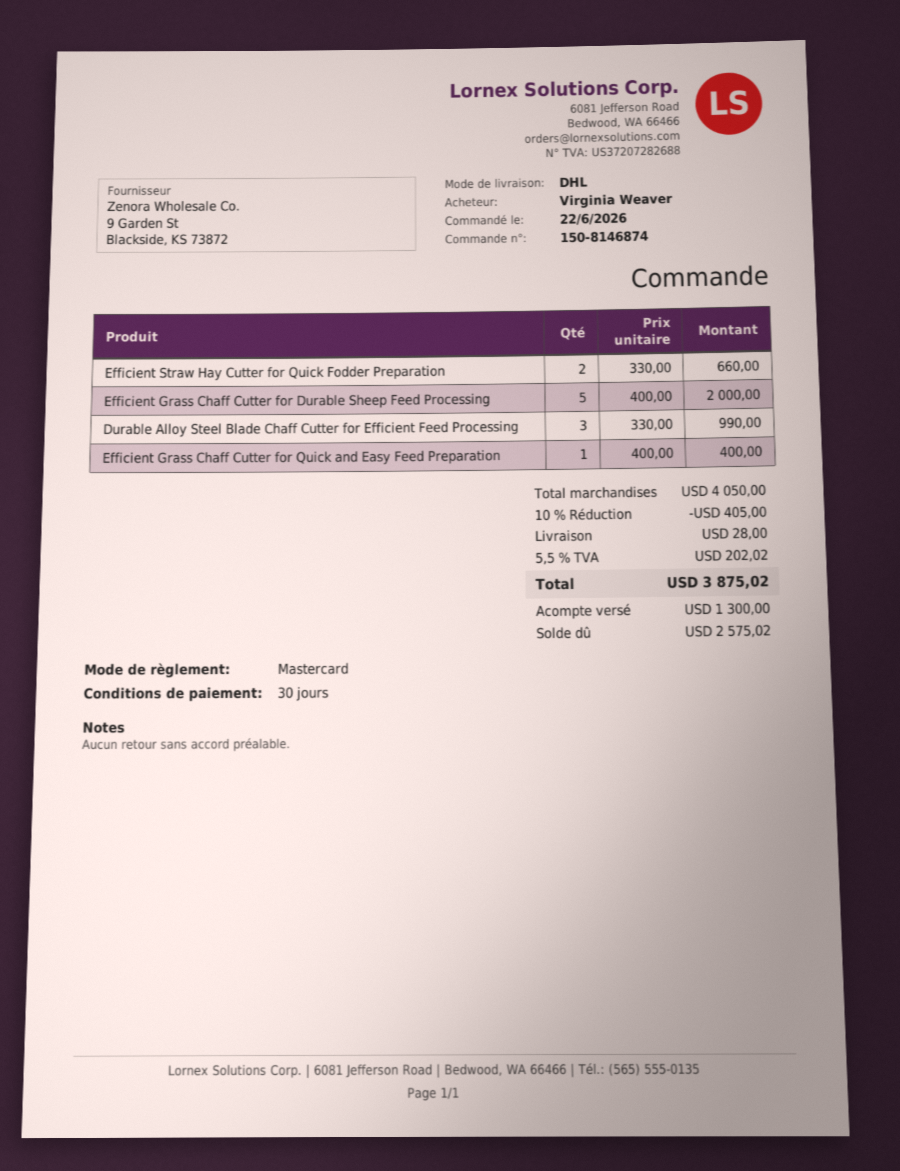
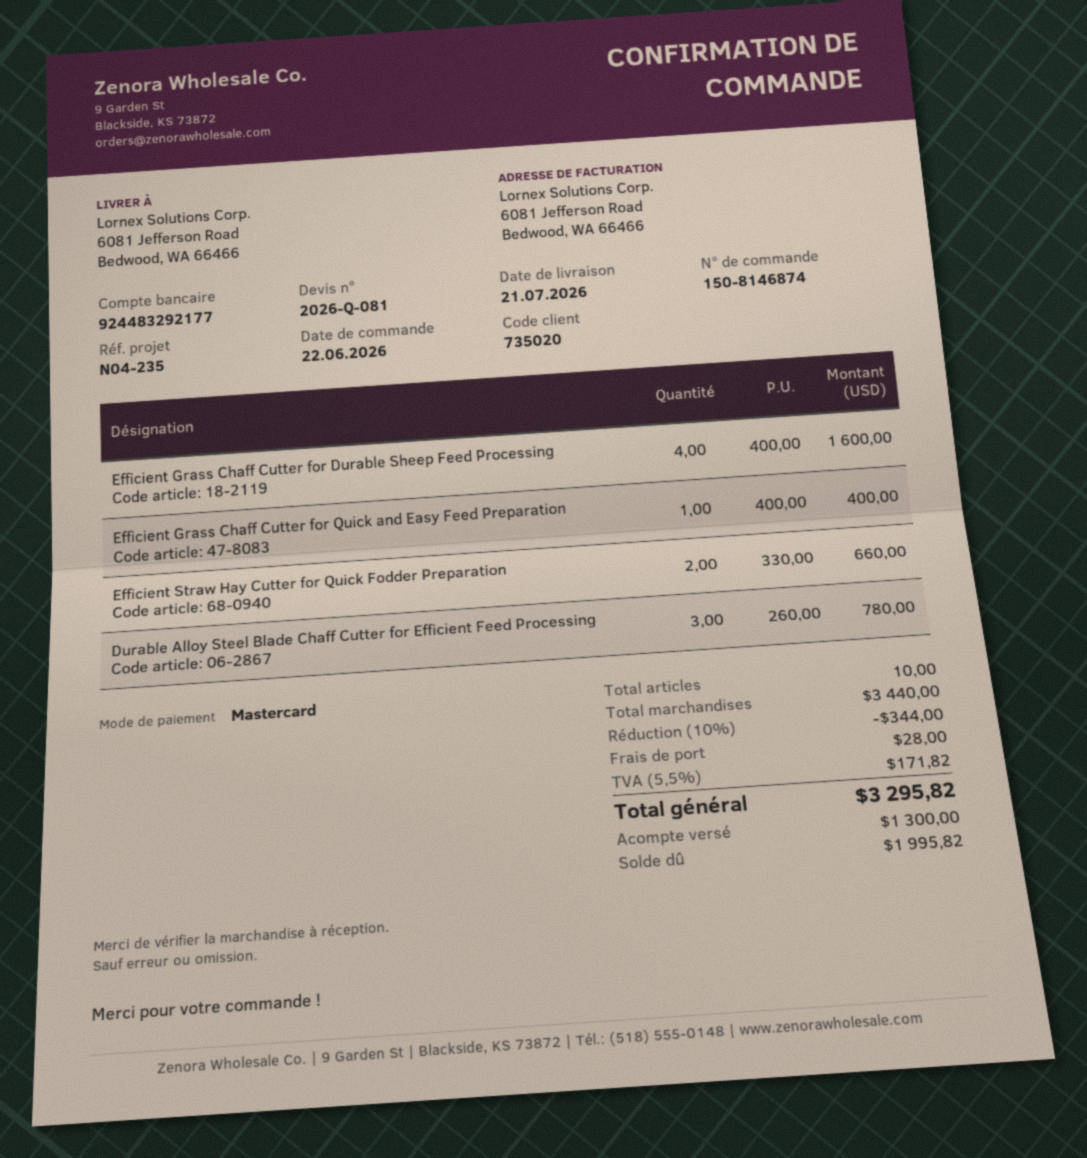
Efficient Grass Chaff Cutter for Durable Sheep Feed Processing: 5 x 400.00 = 2000.00 -> 4 x 400.00 = 1600.00
Durable Alloy Steel Blade Chaff Cutter for Efficient Feed Processing: 3 x 330.00 = 990.00 -> 3 x 260.00 = 780.00
subtotal: 4050.00 -> 3440.00
discount: 10% = 405.00 -> 10% = 344.00
tax: 5.5% = 202.02 -> 5.5% = 171.82
total: 3875.02 -> 3295.82
balance: 2575.02 -> 1995.82

